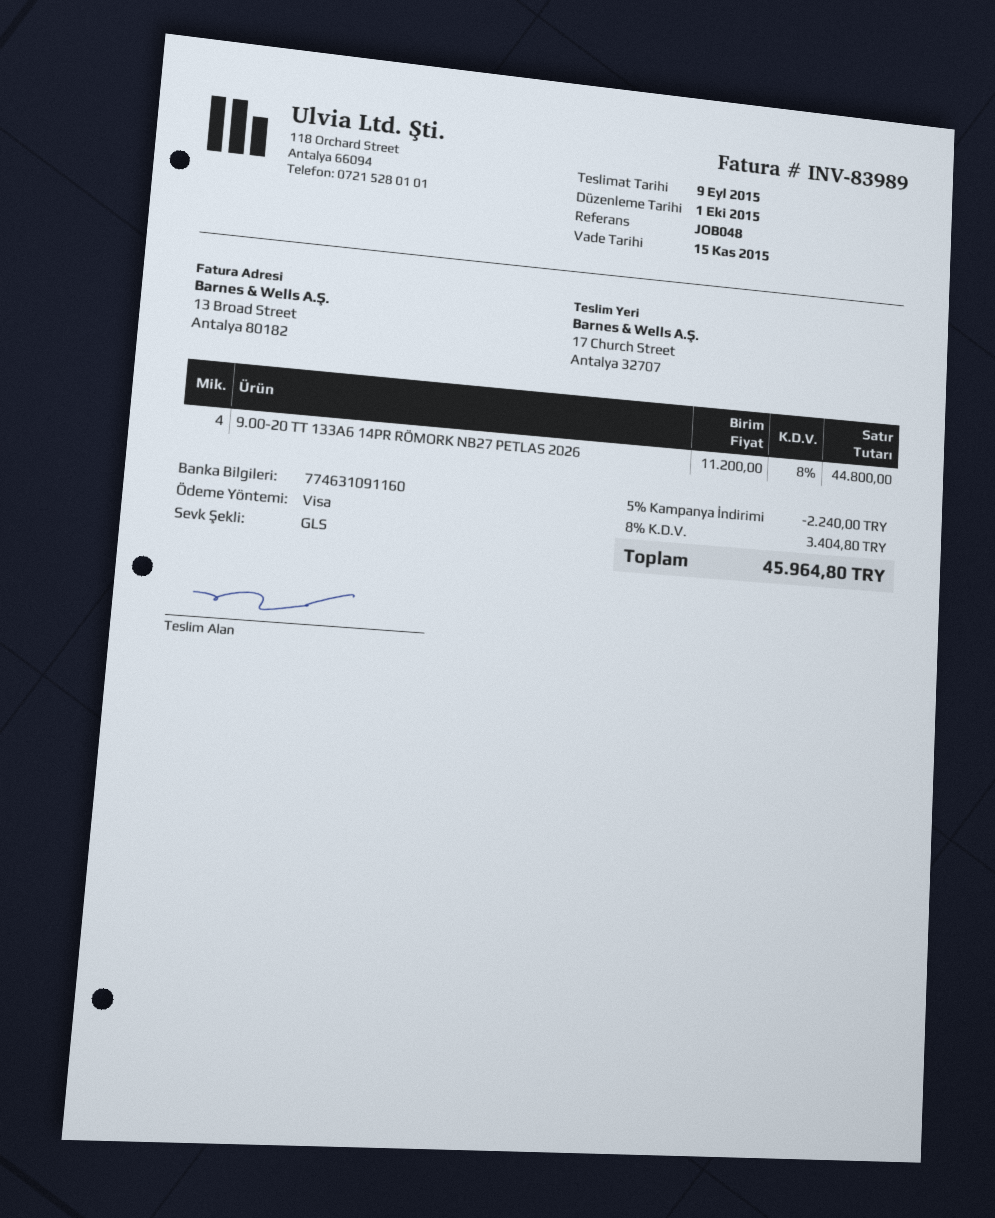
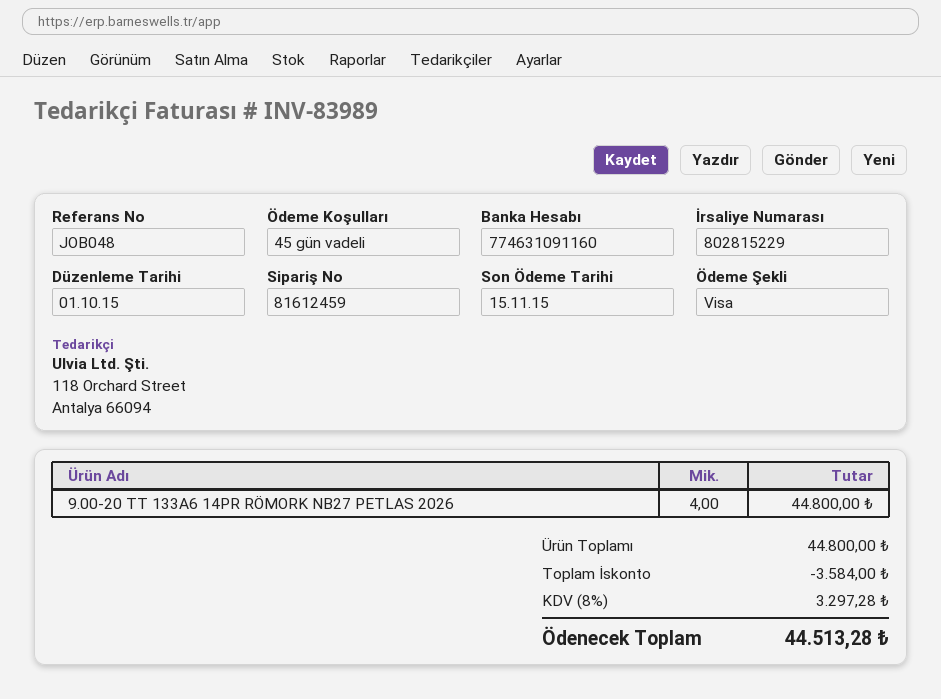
discount: 2240.00 -> 3584.00
tax: 8% = 3404.80 -> 8% = 3297.28
total: 45964.80 -> 44513.28

